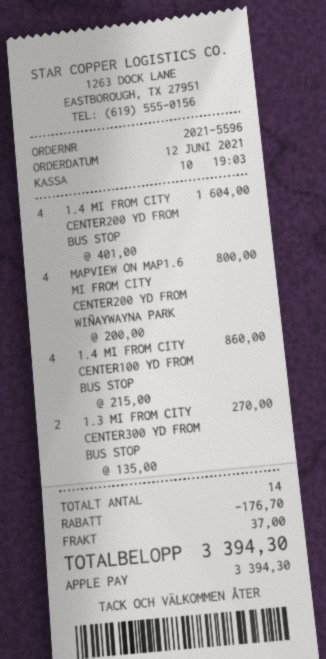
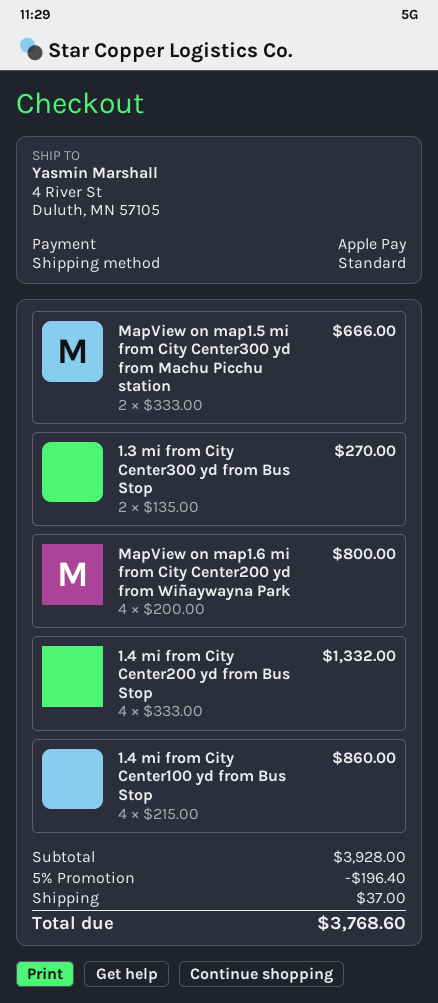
1.4 MI FROM CITY CENTER200 YD FROM BUS STOP: 4 x 401.00 = 1604.00 -> 4 x 333.00 = 1332.00
MapView on map1.5 mi from City Center300 yd from Machu Picchu station: none -> 2 x 333.00 = 666.00
discount: 176.70 -> 196.40
total: 3394.30 -> 3768.60

